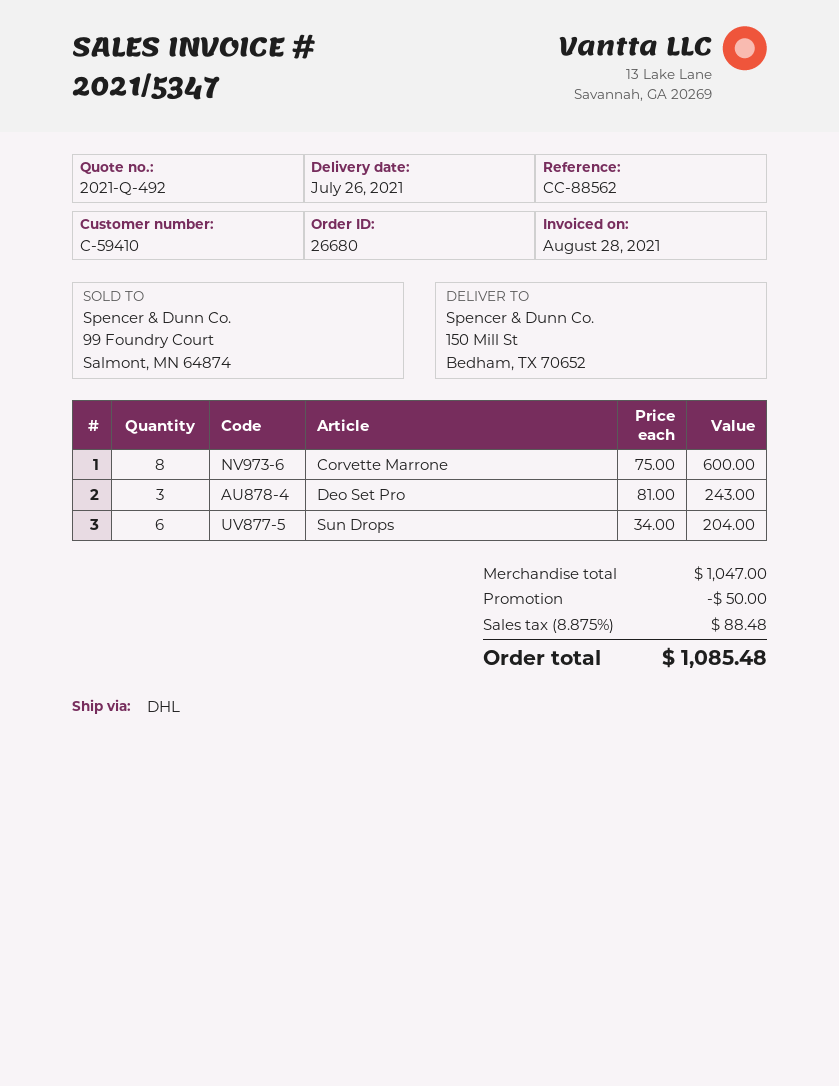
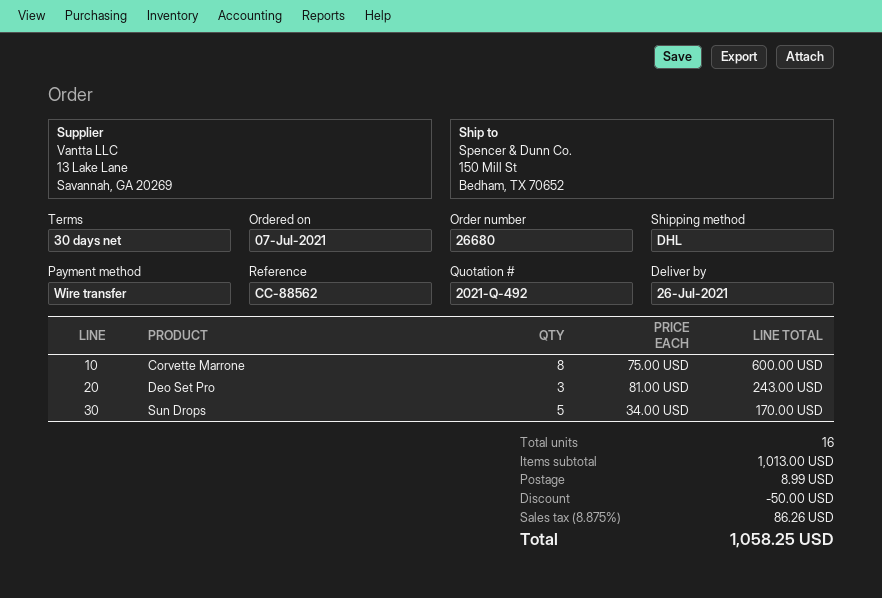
Sun Drops: 6 x 34.00 = 204.00 -> 5 x 34.00 = 170.00
subtotal: 1047.00 -> 1013.00
shipping: none -> 8.99
tax: 8.875% = 88.48 -> 8.875% = 86.26
total: 1085.48 -> 1058.25

